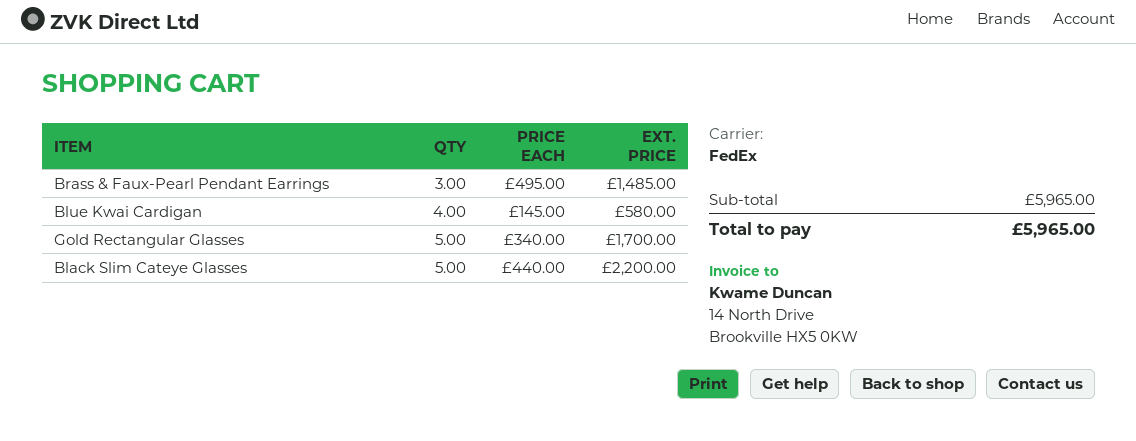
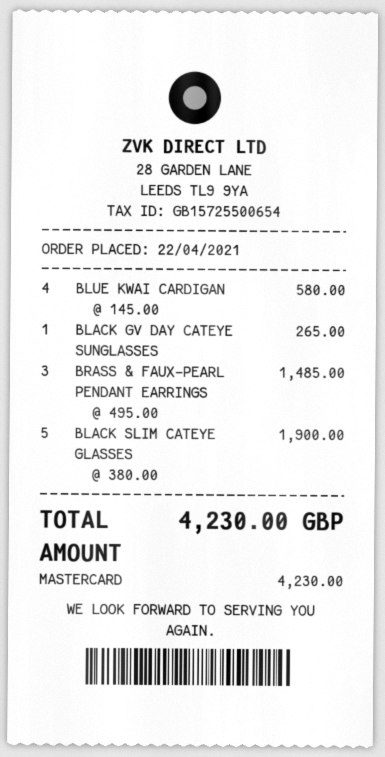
Gold Rectangular Glasses: 5 x 340.00 = 1700.00 -> none
Black Slim Cateye Glasses: 5 x 440.00 = 2200.00 -> 5 x 380.00 = 1900.00
BLACK GV DAY CATEYE SUNGLASSES: none -> 1 x 265.00 = 265.00
total: 5965.00 -> 4230.00

